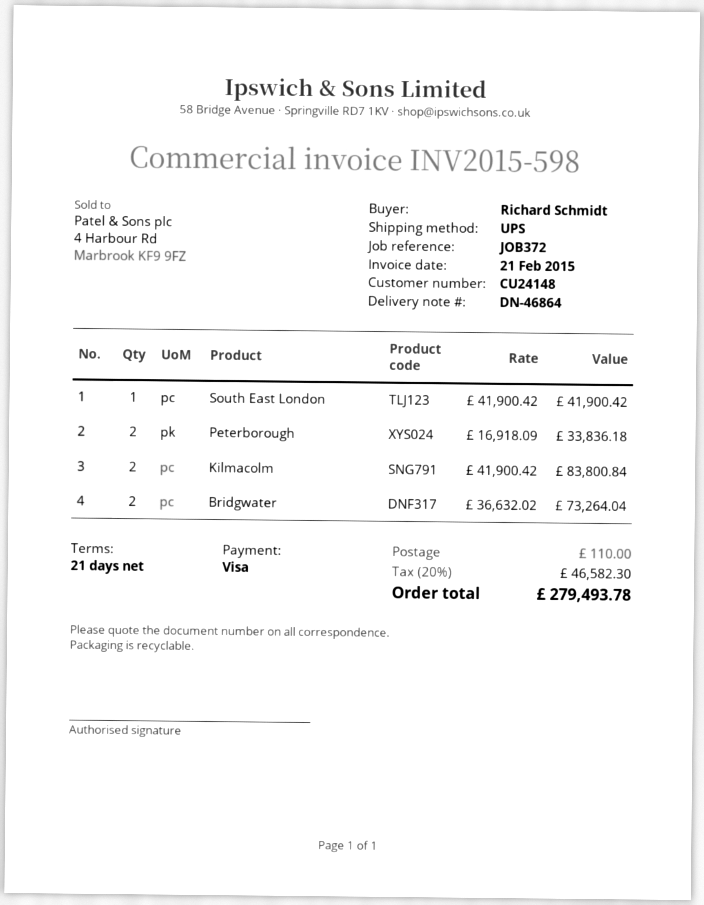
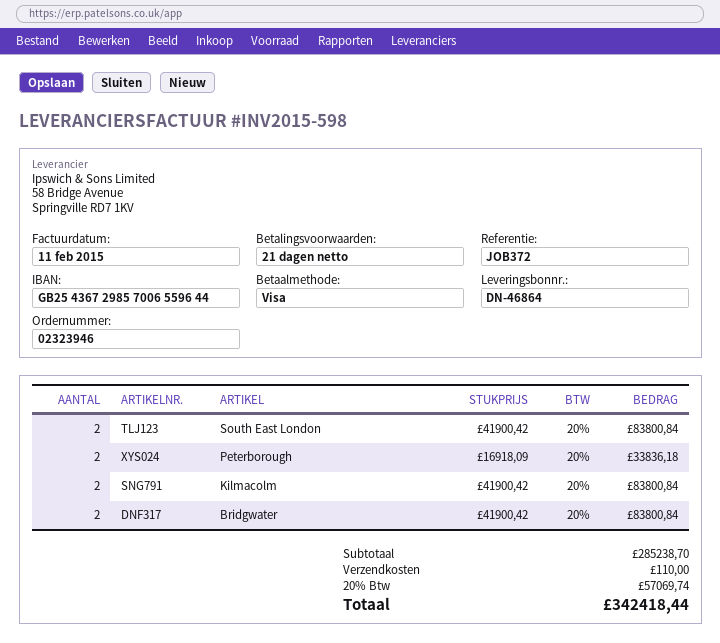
invoice date: 2015-02-21 -> 2015-02-11
South East London: 1 x 41900.42 = 41900.42 -> 2 x 41900.42 = 83800.84
Bridgwater: 2 x 36632.02 = 73264.04 -> 2 x 41900.42 = 83800.84
tax: 20% = 46582.30 -> 20% = 57069.74
total: 279493.78 -> 342418.44

